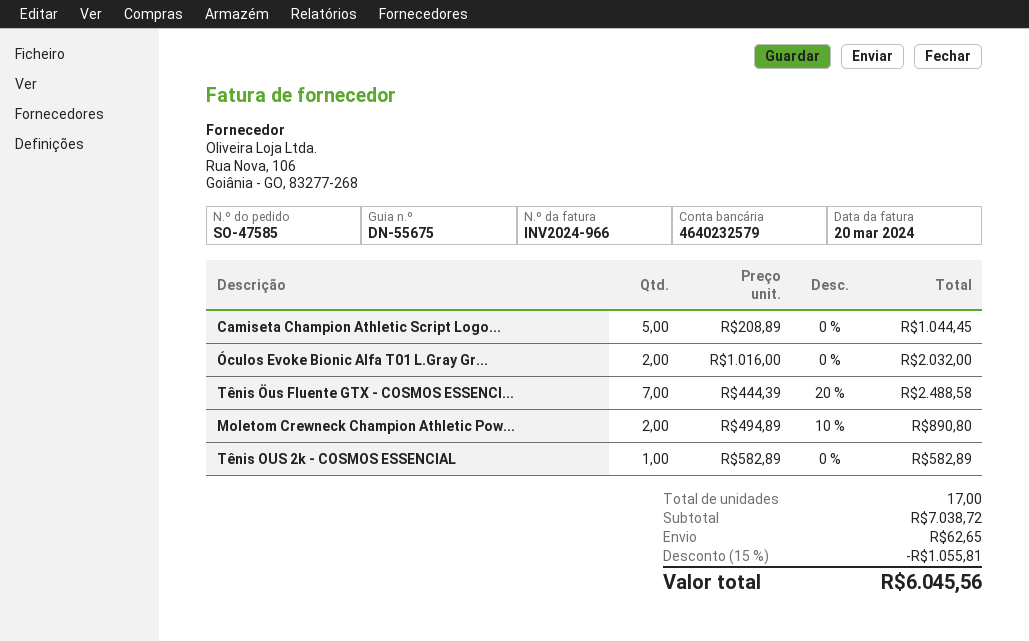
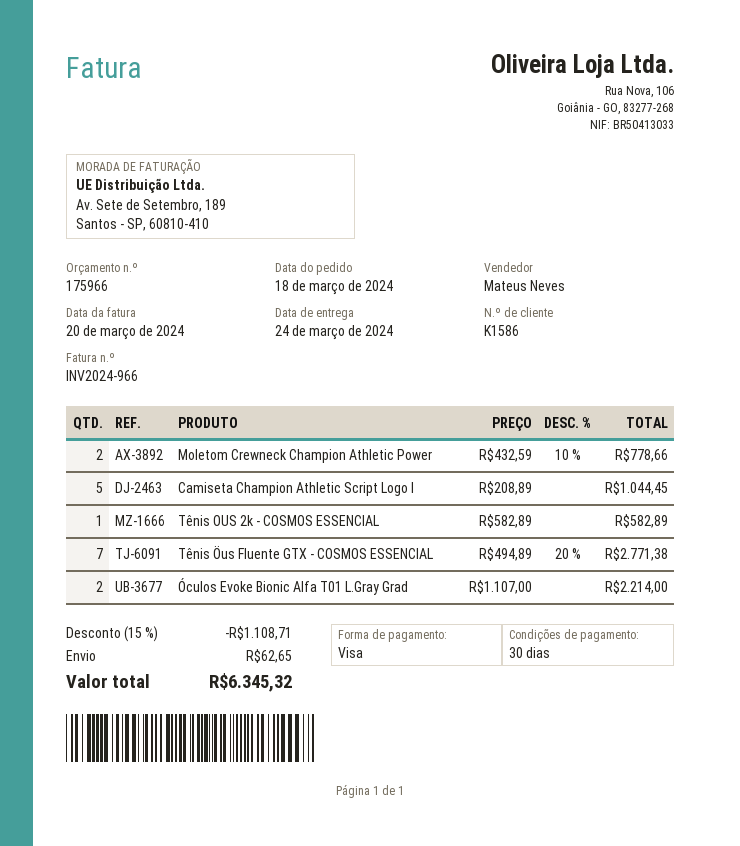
Óculos Evoke Bionic Alfa T01 L.Gray Gr...: 2 x 1016.00 = 2032.00 -> 2 x 1107.00 = 2214.00
Tênis Öus Fluente GTX - COSMOS ESSENCI...: 7 x 444.39 - 20% = 2488.58 -> 7 x 494.89 - 20% = 2771.38
Moletom Crewneck Champion Athletic Pow...: 2 x 494.89 - 10% = 890.80 -> 2 x 432.59 - 10% = 778.66
discount: 15% = 1055.81 -> 15% = 1108.71
total: 6045.56 -> 6345.32

